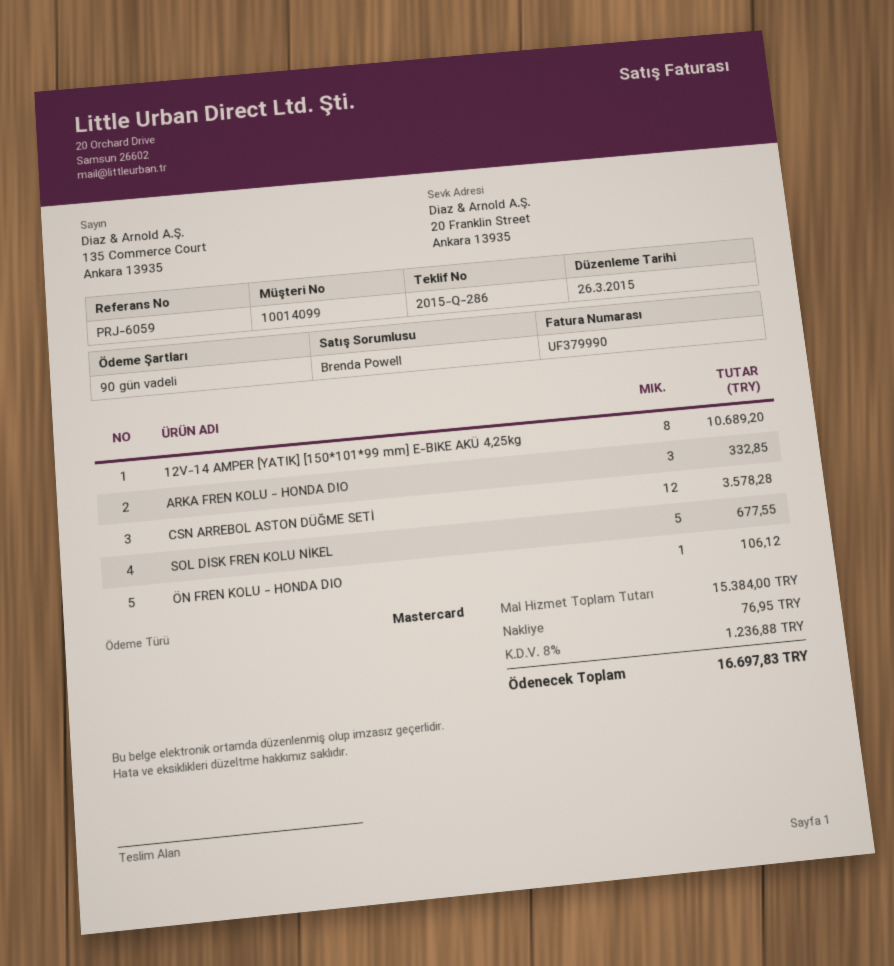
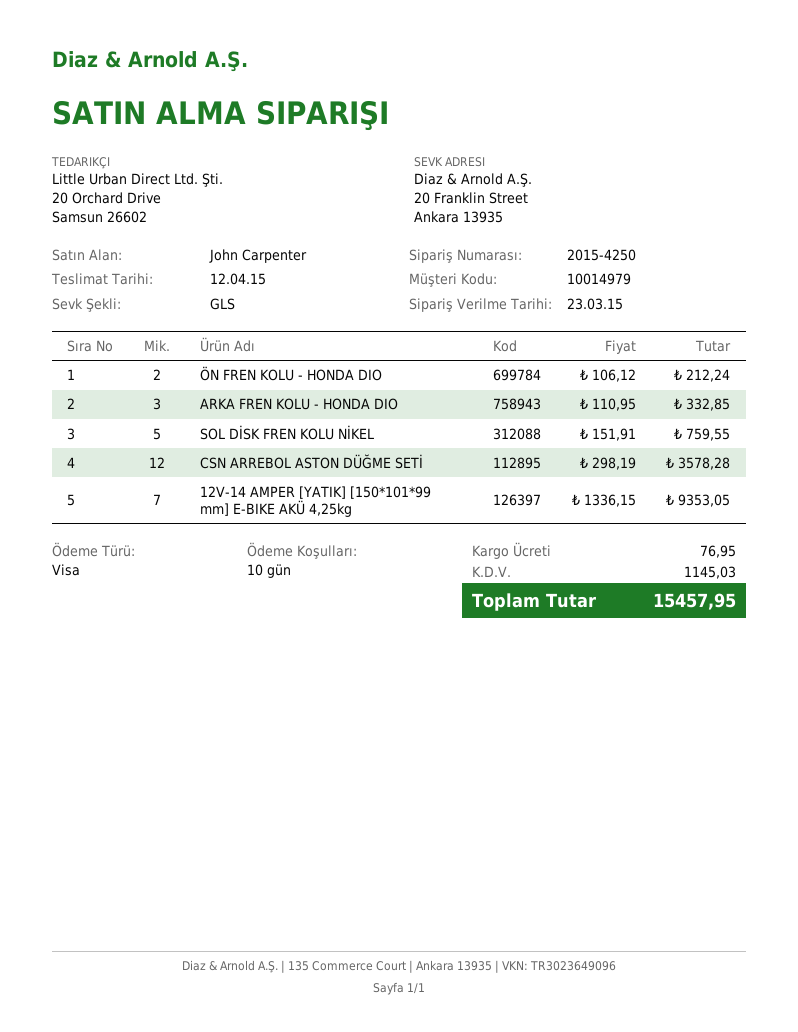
payment terms: 90 days -> 10 days
customer number: 10014099 -> 10014979
payment method: Mastercard -> Visa
12V-14 AMPER [YATIK] [150*101*99 mm] E-BIKE AKÜ 4,25kg: 8 for 10689.20 -> 7 for 9353.05
SOL DİSK FREN KOLU NİKEL: 5 for 677.55 -> 5 for 759.55
ÖN FREN KOLU - HONDA DIO: 1 for 106.12 -> 2 for 212.24
tax: 1236.88 -> 1145.03
total: 16697.83 -> 15457.95

